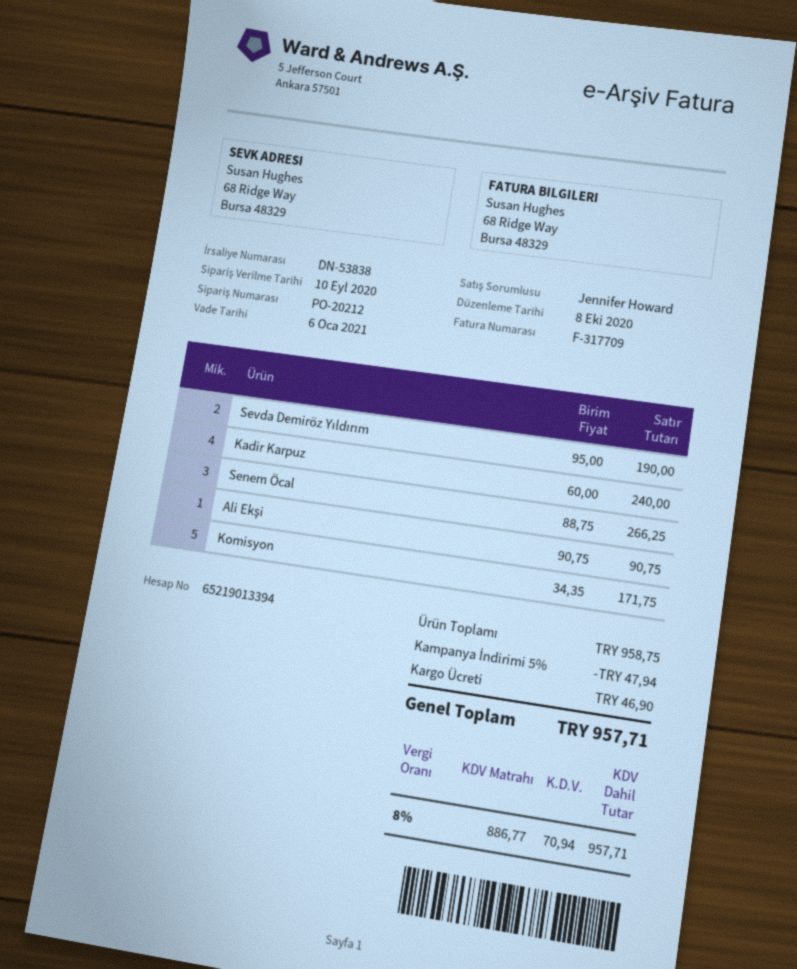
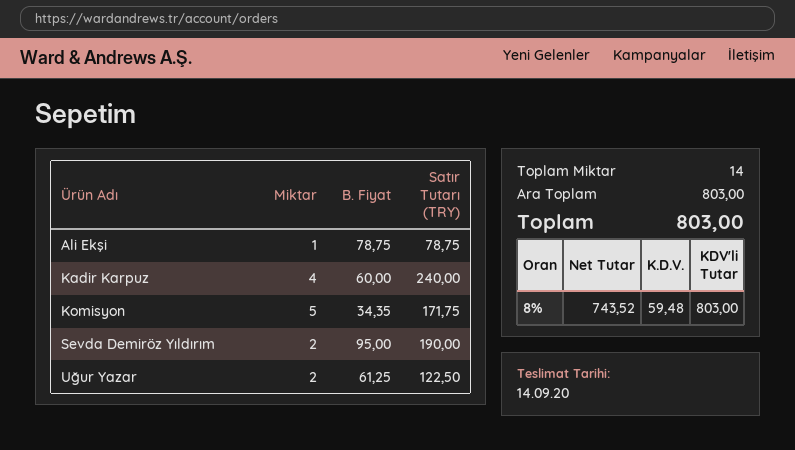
Senem Öcal: 3 x 88.75 = 266.25 -> none
Ali Ekşi: 1 x 90.75 = 90.75 -> 1 x 78.75 = 78.75
Uğur Yazar: none -> 2 x 61.25 = 122.50
subtotal: 958.75 -> 803.00
discount: 5% = 47.94 -> none
shipping: 46.90 -> none
net: 886.77 -> 743.52
tax: 8% = 70.94 -> 8% = 59.48
total: 957.71 -> 803.00

